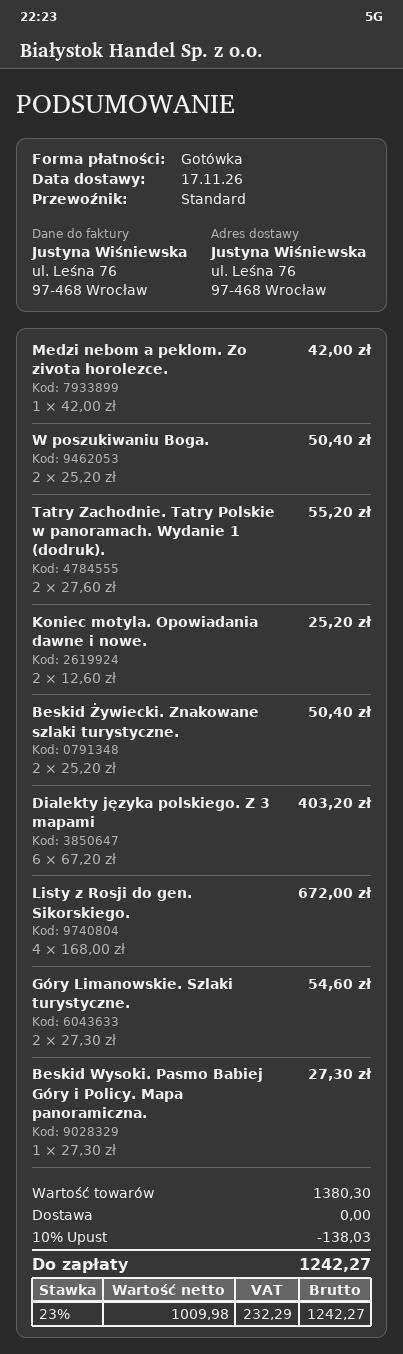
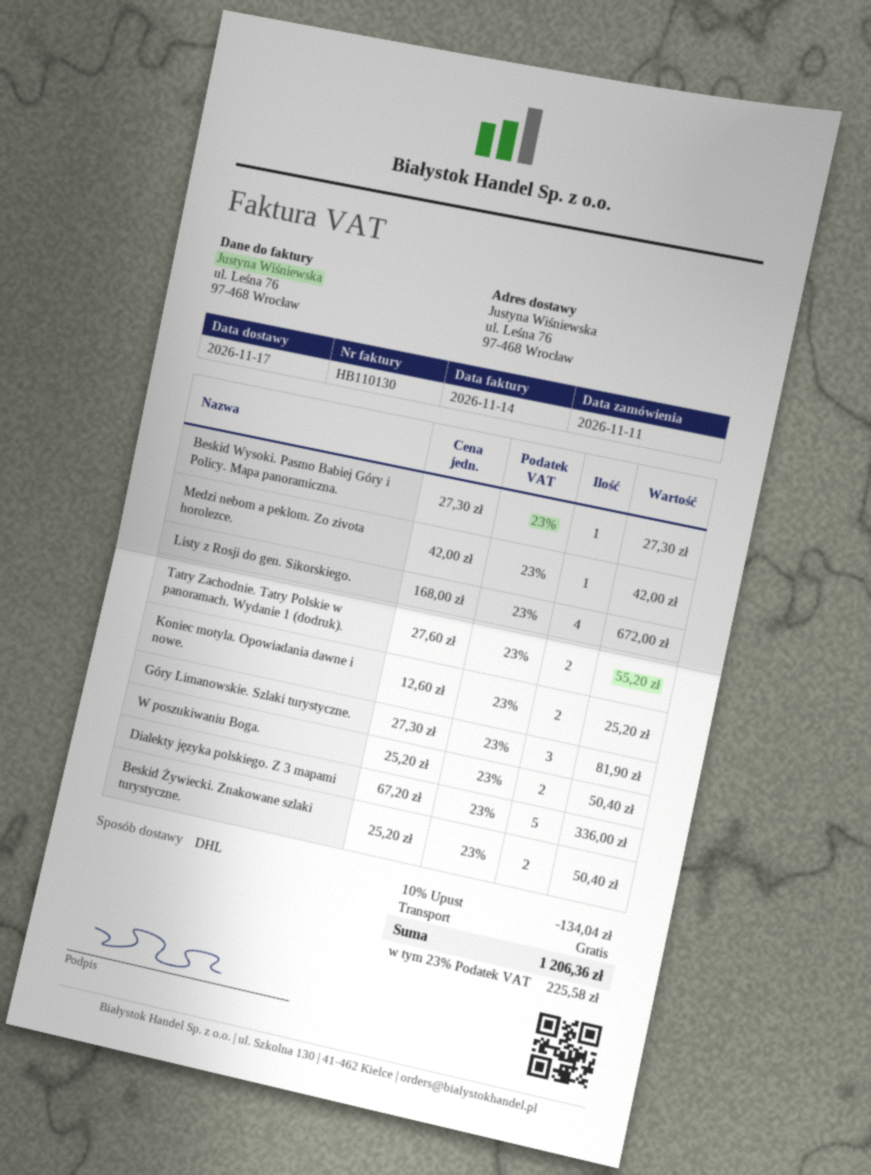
shipping method: standard -> DHL
Dialekty języka polskiego. Z 3 mapami: 6 x 67.20 = 403.20 -> 5 x 67.20 = 336.00
Góry Limanowskie. Szlaki turystyczne.: 2 x 27.30 = 54.60 -> 3 x 27.30 = 81.90
discount: 10% = 138.03 -> 10% = 134.04
tax: 23% = 232.29 -> 23% = 225.58
total: 1242.27 -> 1206.36

